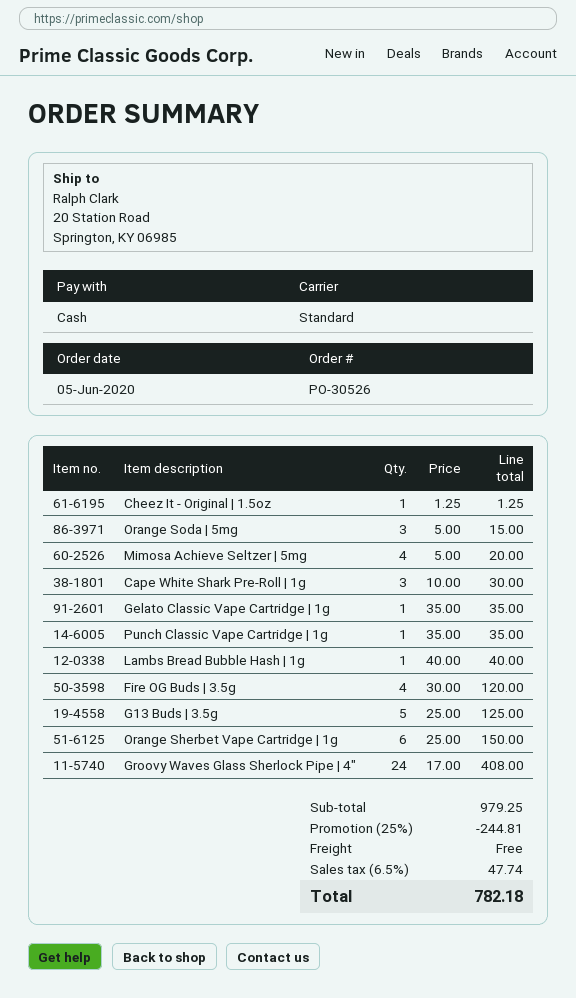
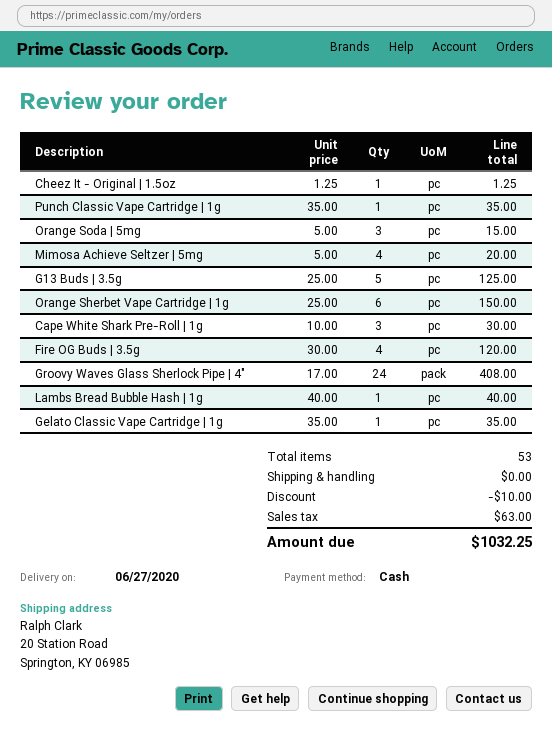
discount: 244.81 -> 10.00
tax: 47.74 -> 63.00
total: 782.18 -> 1032.25

